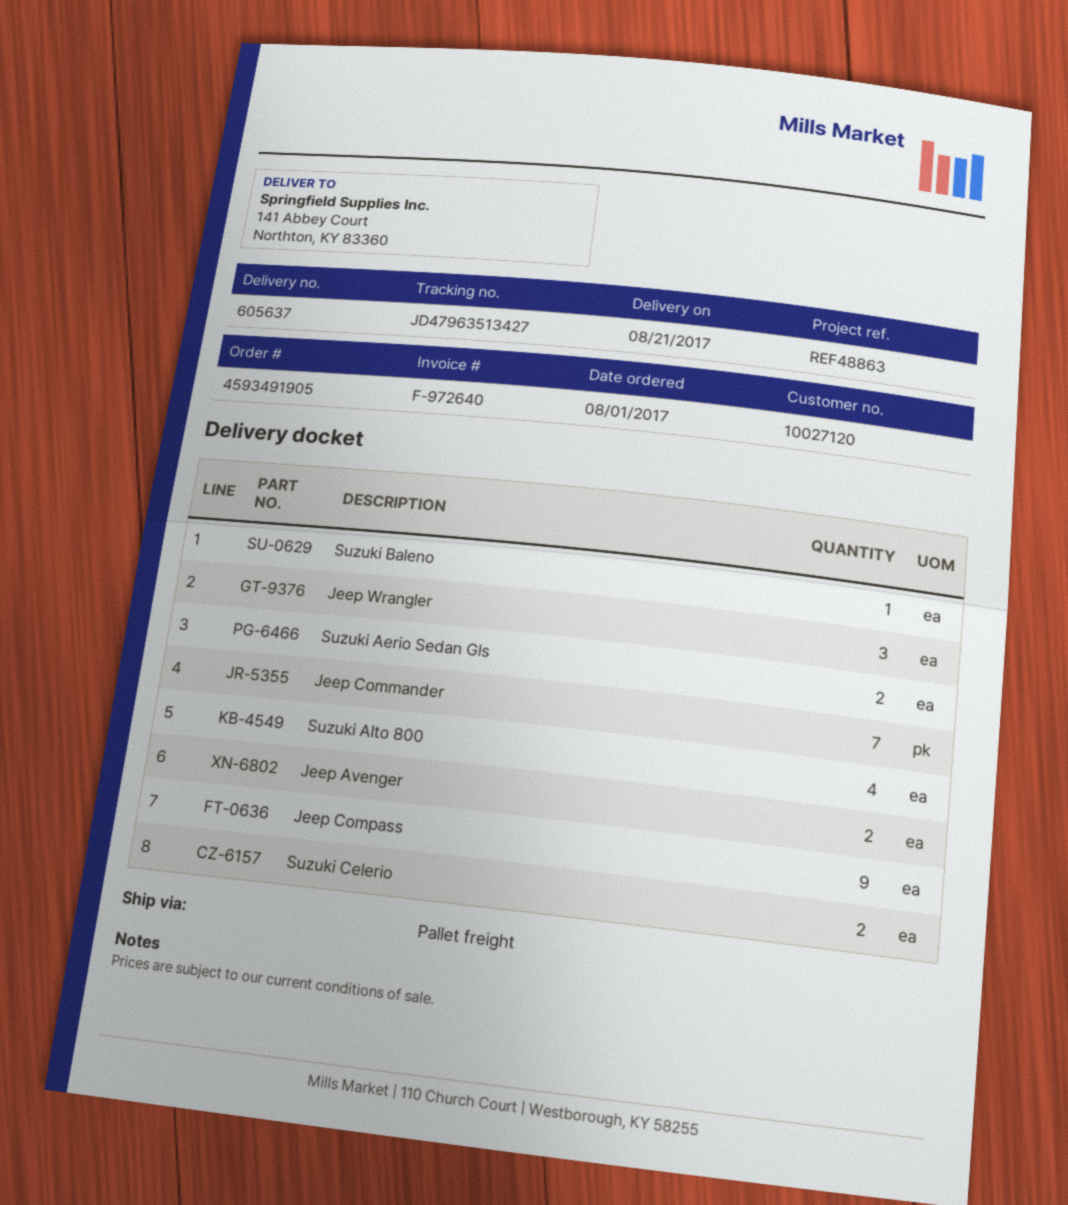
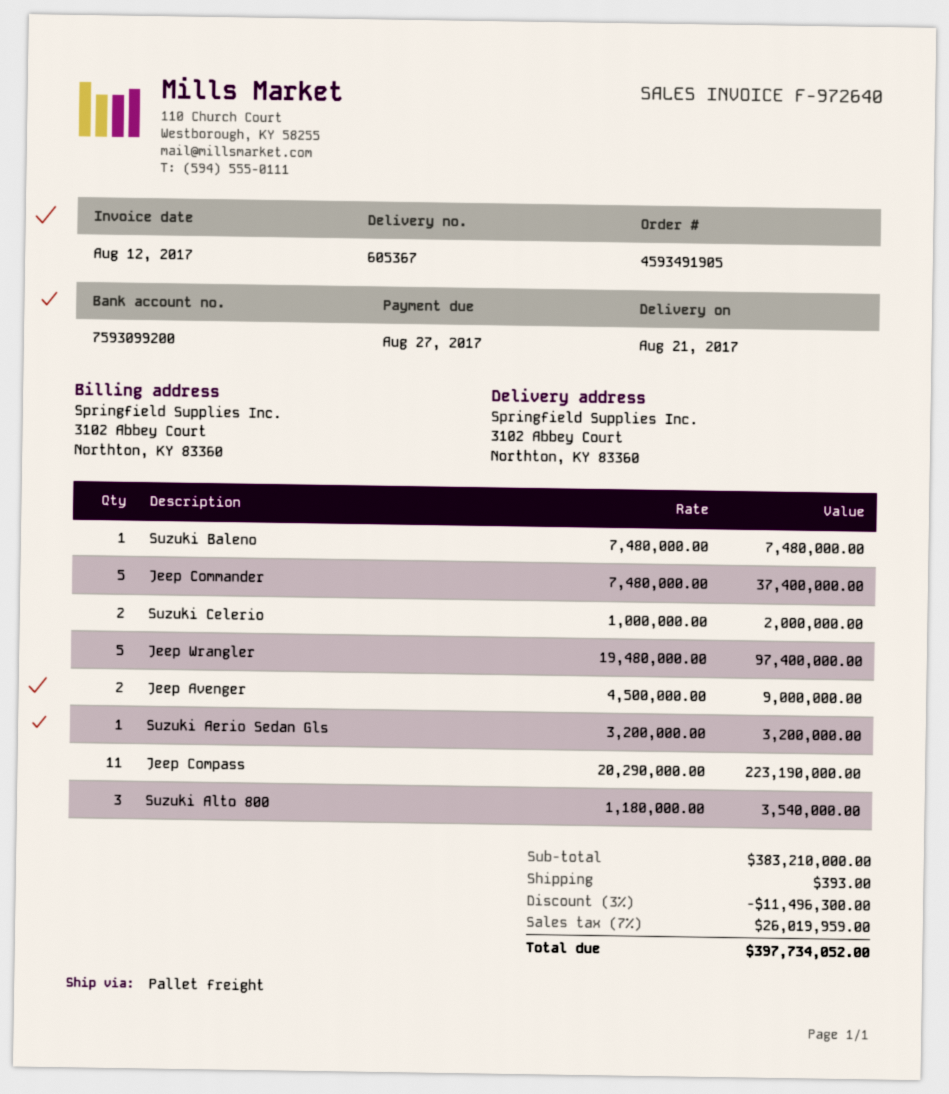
delivery note number: 605637 -> 605367
ship to: 141 Abbey Court, Northton, KY 83360 -> 3102 Abbey Court, Northton, KY 83360
Jeep Wrangler: 3 -> 5
Suzuki Aerio Sedan Gls: 2 -> 1
Jeep Commander: 7 -> 5
Suzuki Alto 800: 4 -> 3
Jeep Compass: 9 -> 11

